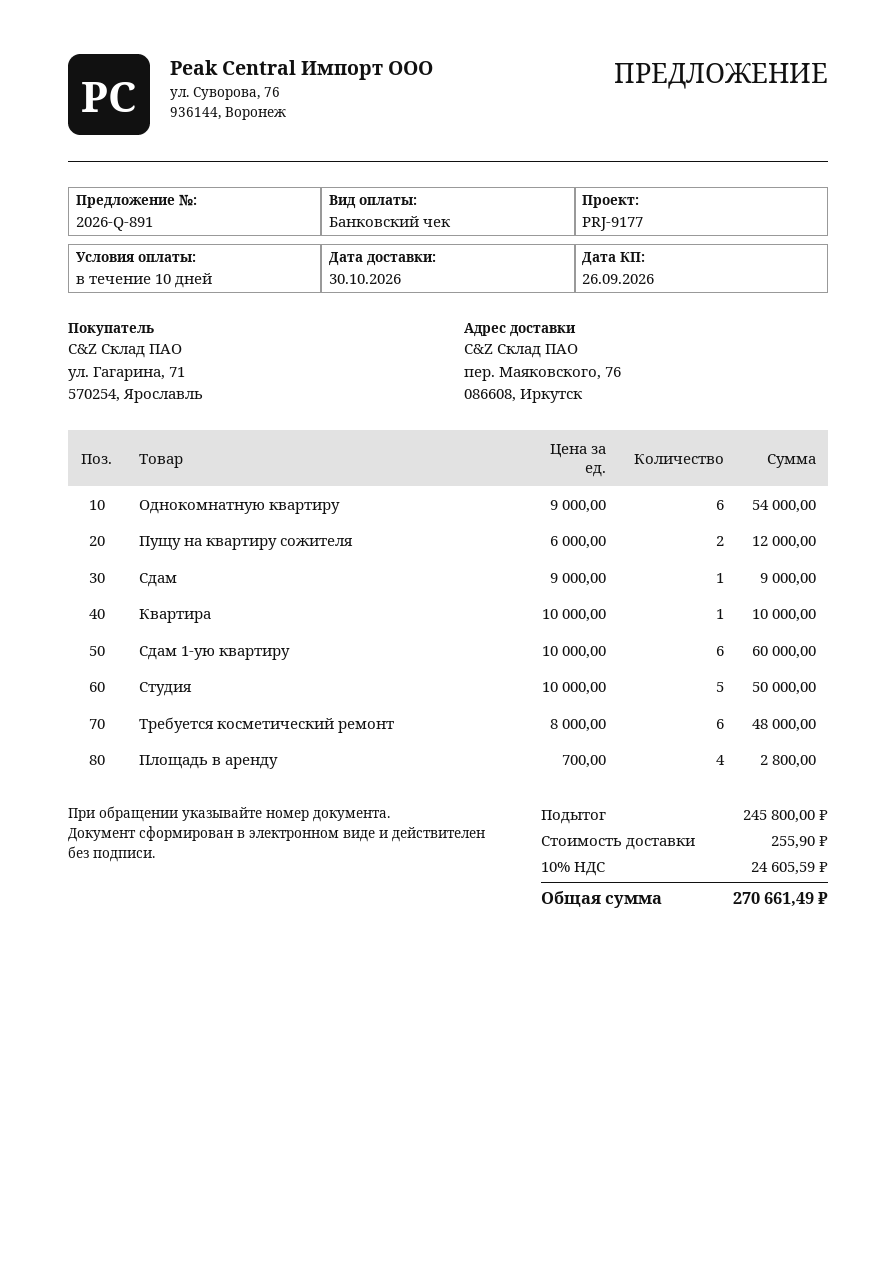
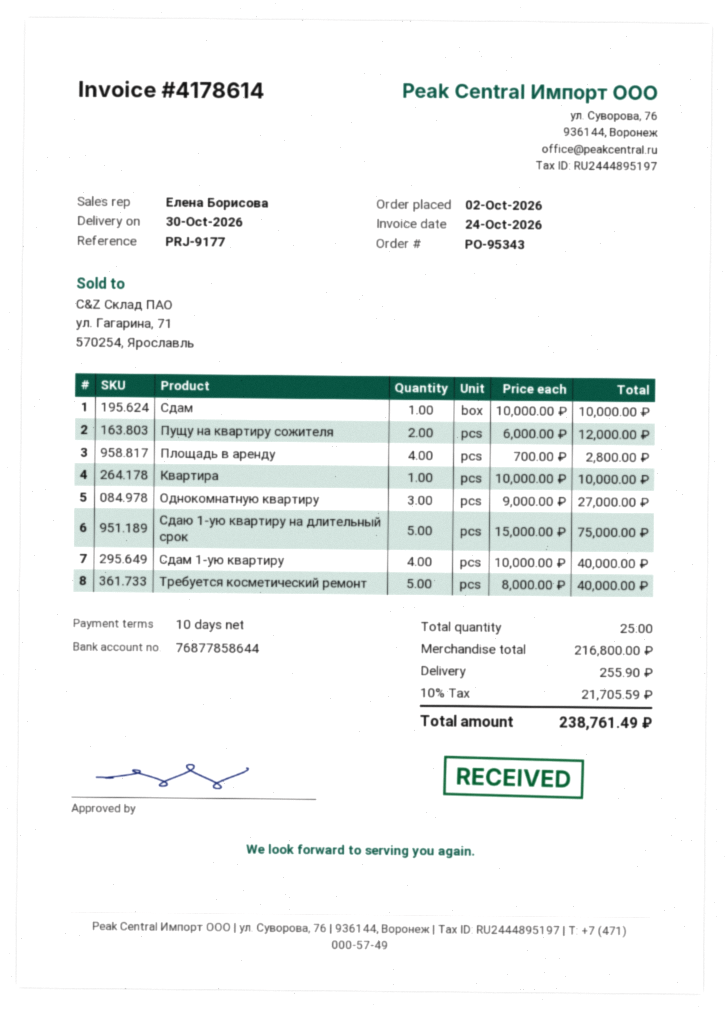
Однокомнатную квартиру: 6 x 9000.00 = 54000.00 -> 3 x 9000.00 = 27000.00
Сдам: 1 x 9000.00 = 9000.00 -> 1 x 10000.00 = 10000.00
Сдам 1-ую квартиру: 6 x 10000.00 = 60000.00 -> 4 x 10000.00 = 40000.00
Студия: 5 x 10000.00 = 50000.00 -> none
Требуется косметический ремонт: 6 x 8000.00 = 48000.00 -> 5 x 8000.00 = 40000.00
Сдаю 1-ую квартиру на длительный срок: none -> 5 x 15000.00 = 75000.00
subtotal: 245800.00 -> 216800.00
tax: 10% = 24605.59 -> 10% = 21705.59
total: 270661.49 -> 238761.49

